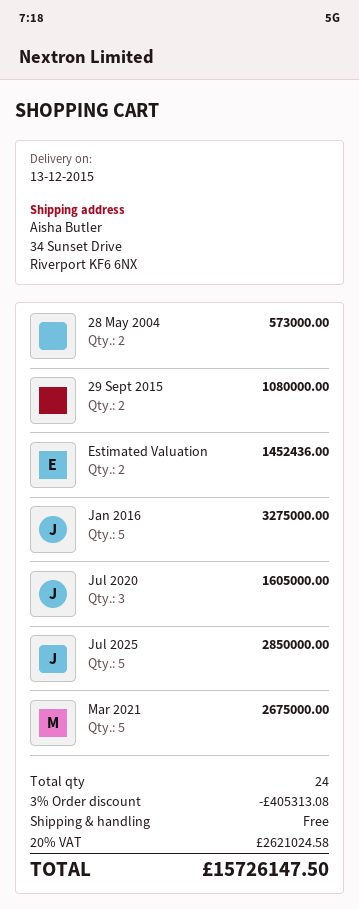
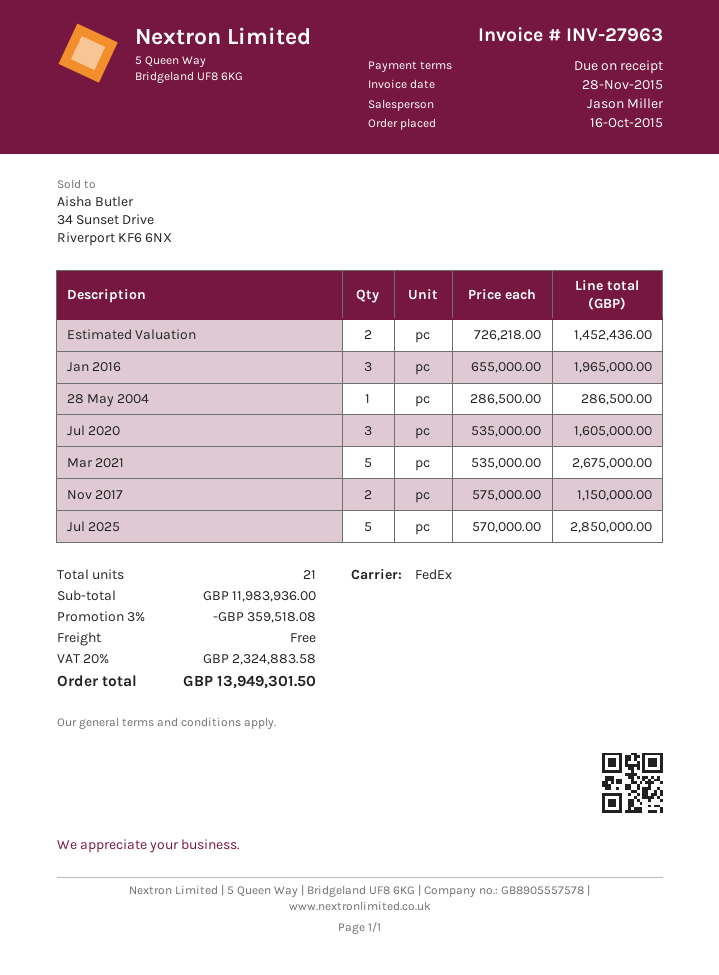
28 May 2004: 2 for 573000.00 -> 1 for 286500.00
29 Sept 2015: 2 for 1080000.00 -> none
Jan 2016: 5 for 3275000.00 -> 3 for 1965000.00
Nov 2017: none -> 2 for 1150000.00
total quantity: 24 -> 21
discount: 3% = 405313.08 -> 3% = 359518.08
tax: 20% = 2621024.58 -> 20% = 2324883.58
total: 15726147.50 -> 13949301.50

